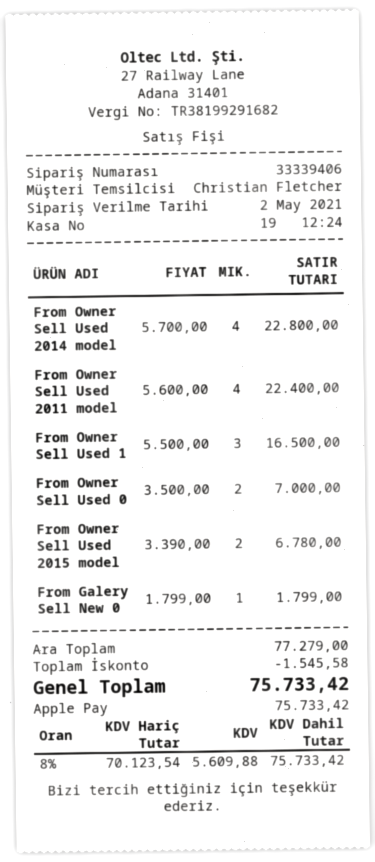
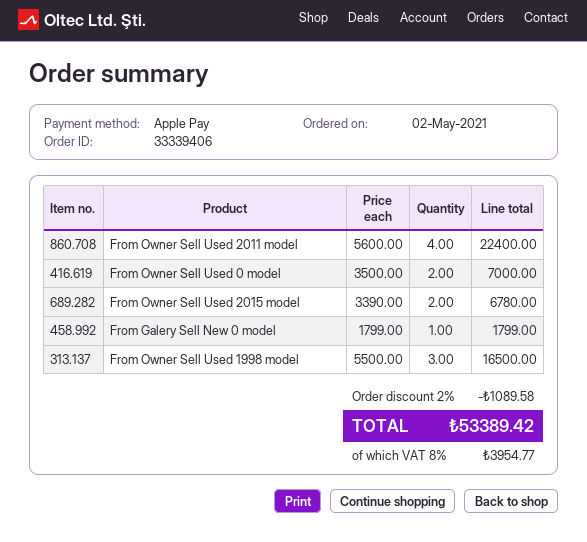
From Owner Sell Used 2014 model: 4 x 5700.00 = 22800.00 -> none
discount: 1545.58 -> 1089.58
tax: 8% = 5609.88 -> 8% = 3954.77
total: 75733.42 -> 53389.42

